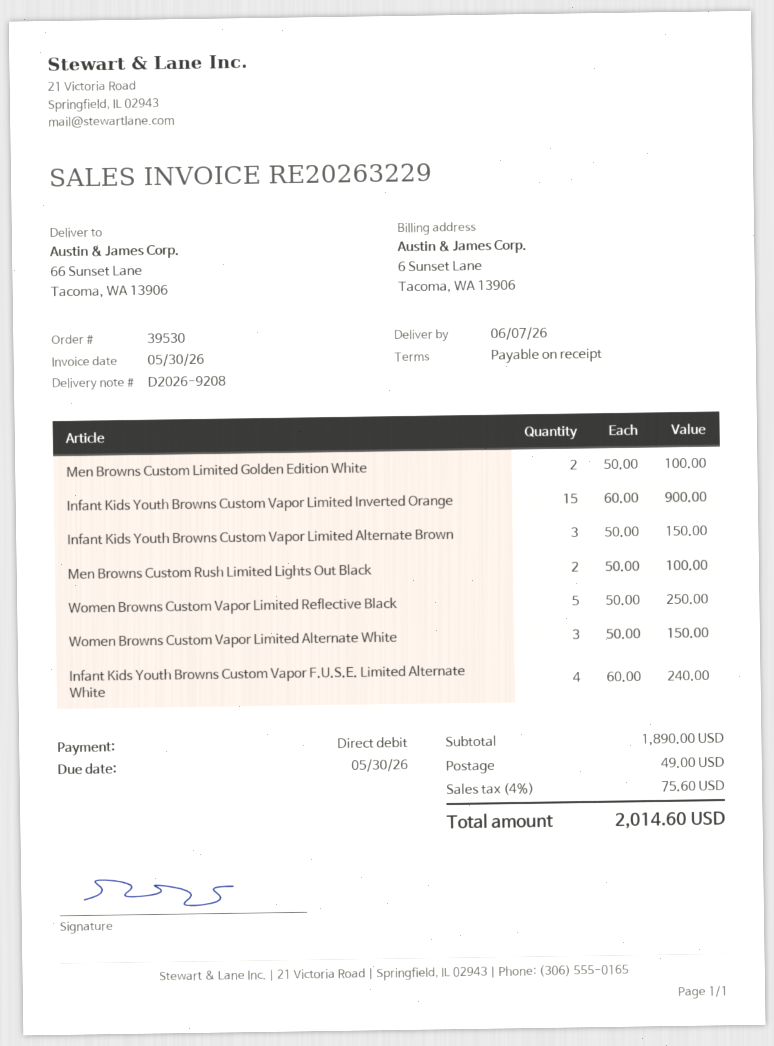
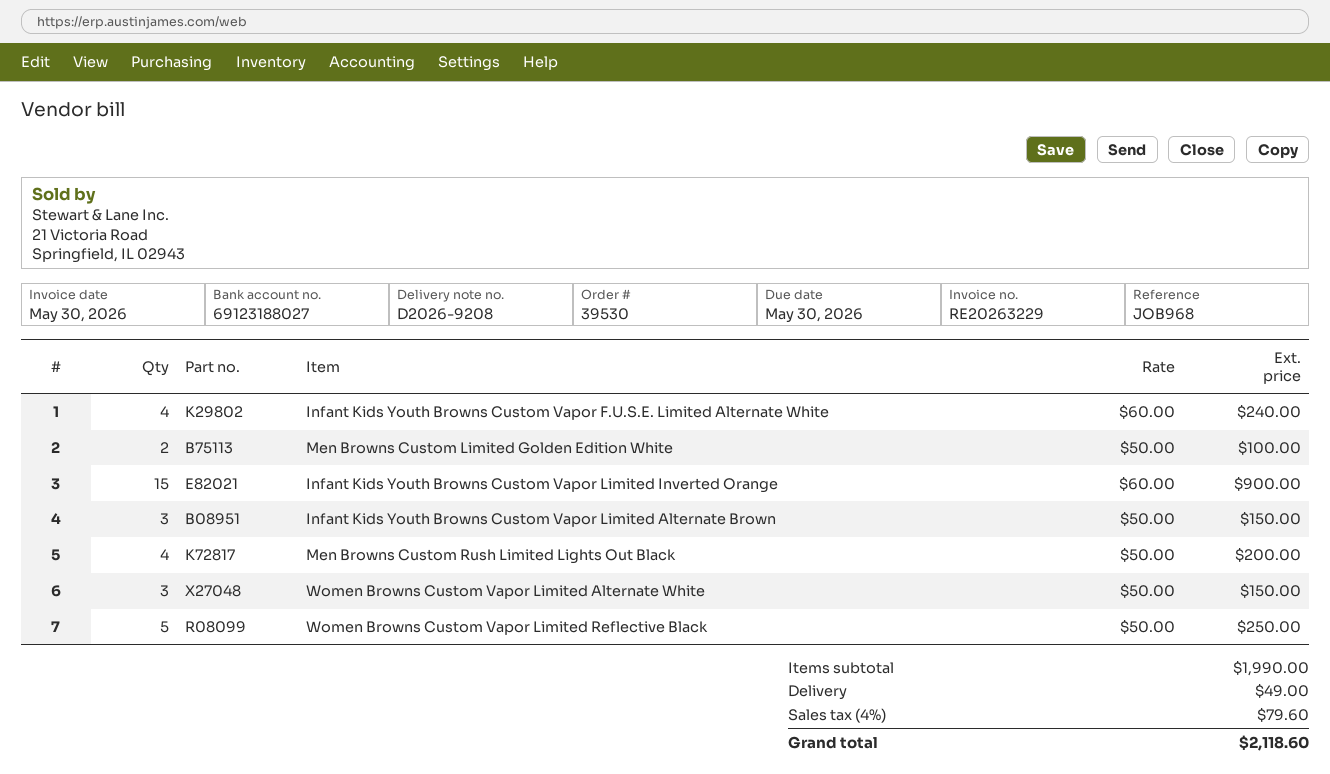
Men Browns Custom Rush Limited Lights Out Black: 2 x 50.00 = 100.00 -> 4 x 50.00 = 200.00
subtotal: 1890.00 -> 1990.00
tax: 4% = 75.60 -> 4% = 79.60
total: 2014.60 -> 2118.60

